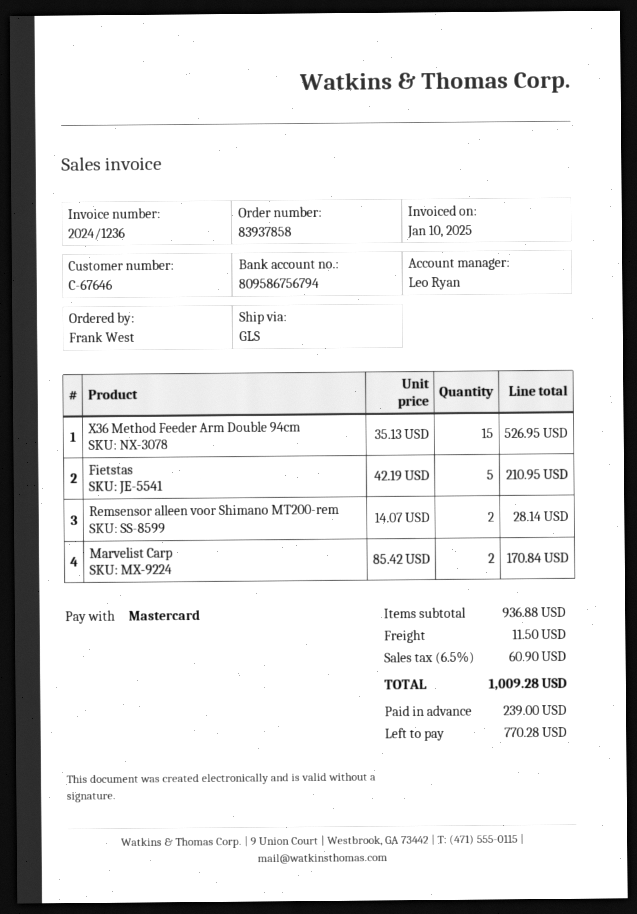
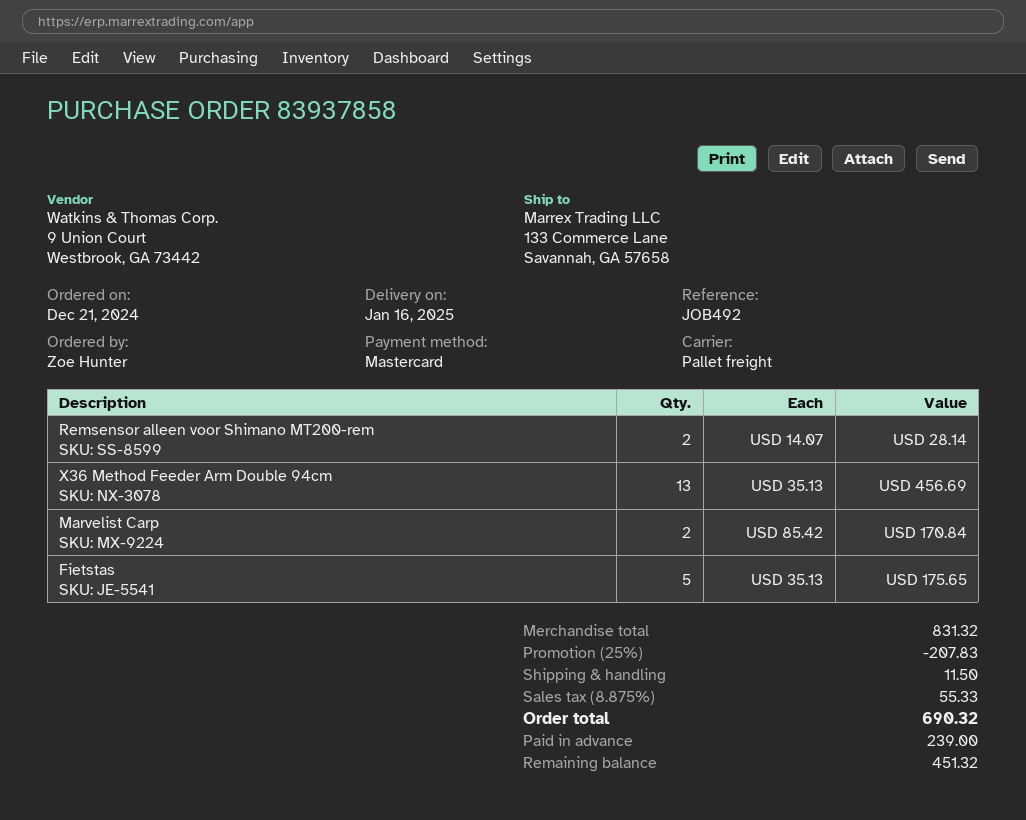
ordered by: Frank West -> Zoe Hunter
shipping method: GLS -> pallet freight
X36 Method Feeder Arm Double 94cm: 15 x 35.13 = 526.95 -> 13 x 35.13 = 456.69
Fietstas: 5 x 42.19 = 210.95 -> 5 x 35.13 = 175.65
subtotal: 936.88 -> 831.32
discount: none -> 25% = 207.83
tax: 6.5% = 60.90 -> 8.875% = 55.33
total: 1009.28 -> 690.32
balance: 770.28 -> 451.32

